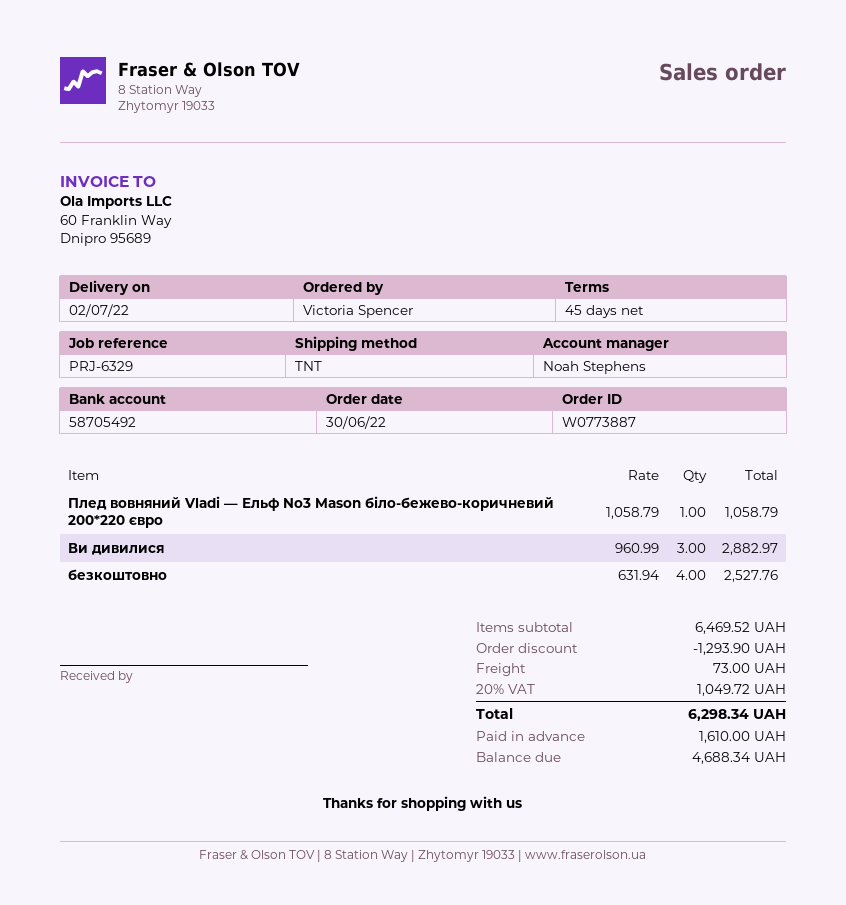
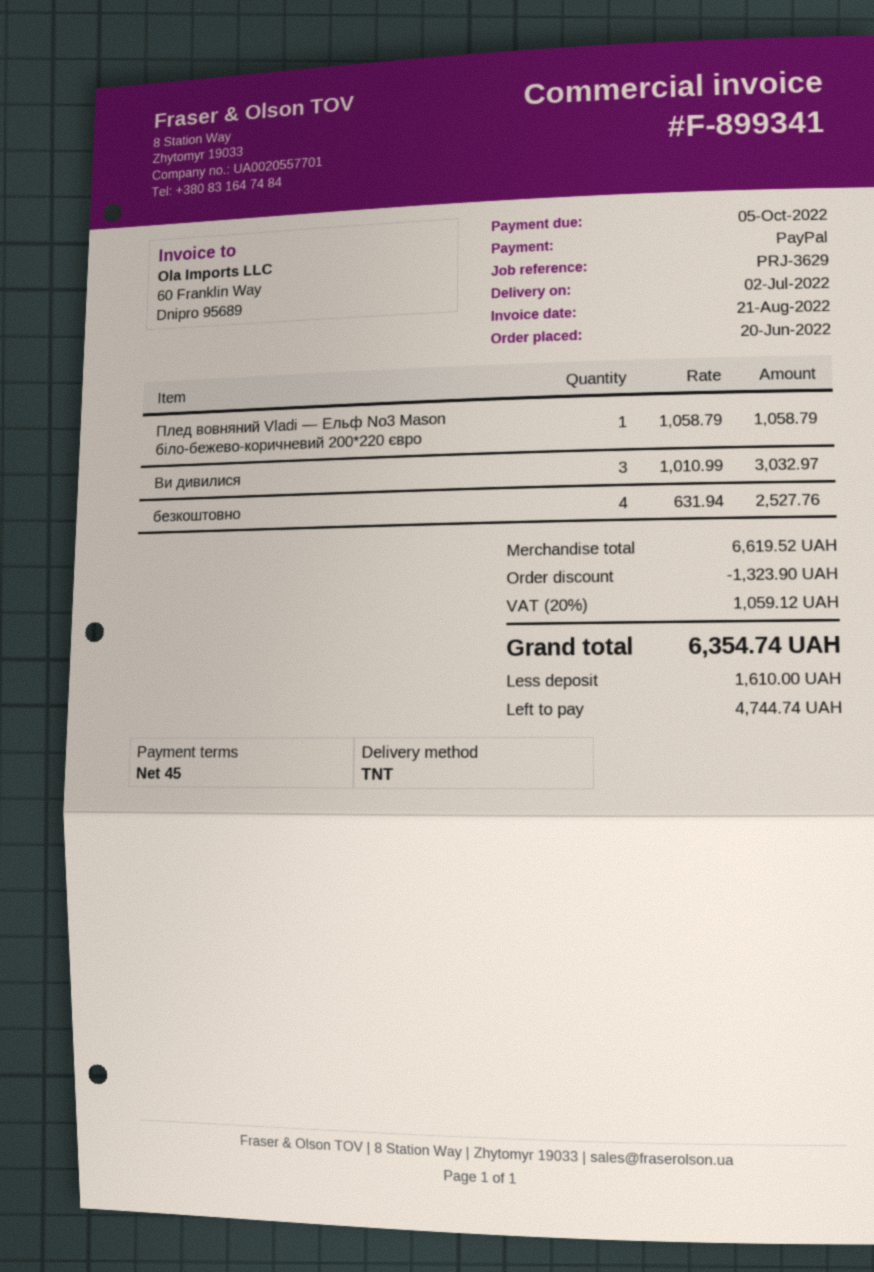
order date: 2022-06-30 -> 2022-06-20
reference: PRJ-6329 -> PRJ-3629
Ви дивилися: 3 x 960.99 = 2882.97 -> 3 x 1010.99 = 3032.97
subtotal: 6469.52 -> 6619.52
discount: 1293.90 -> 1323.90
shipping: 73.00 -> none
tax: 20% = 1049.72 -> 20% = 1059.12
total: 6298.34 -> 6354.74
balance: 4688.34 -> 4744.74

